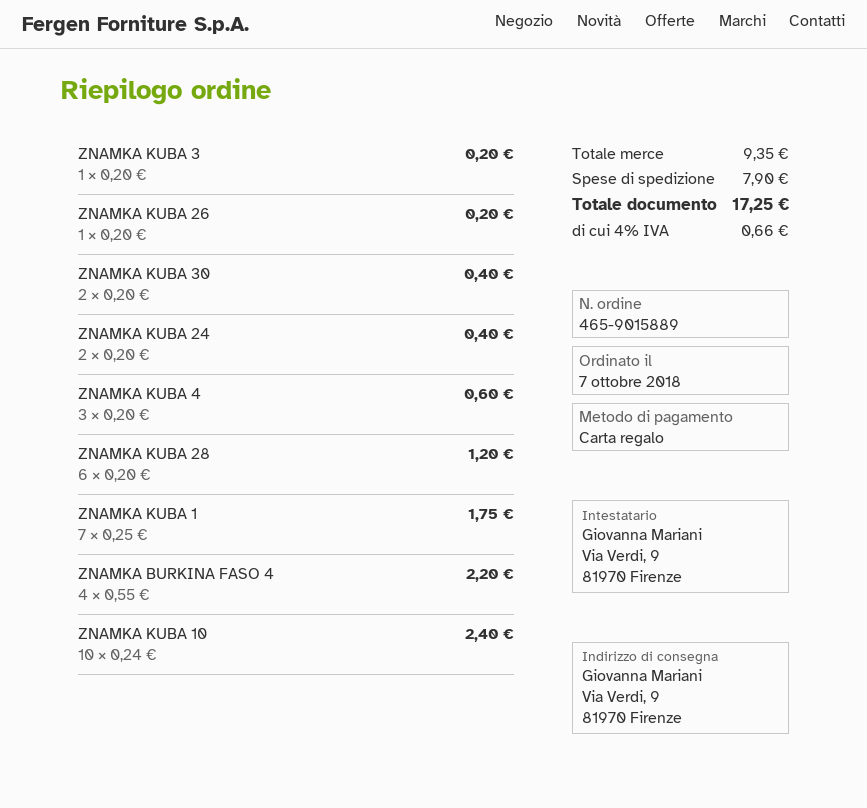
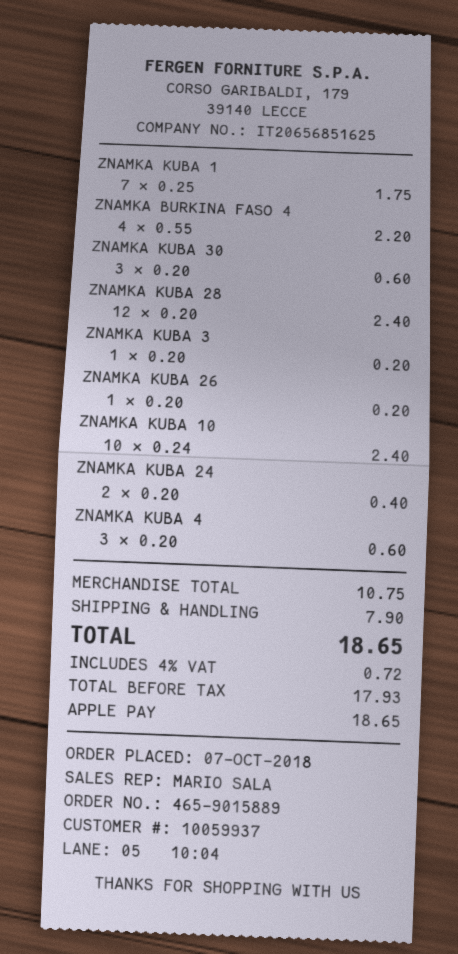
payment method: gift card -> Apple Pay
ZNAMKA KUBA 30: 2 x 0.20 = 0.40 -> 3 x 0.20 = 0.60
ZNAMKA KUBA 28: 6 x 0.20 = 1.20 -> 12 x 0.20 = 2.40
subtotal: 9.35 -> 10.75
tax: 4% = 0.66 -> 4% = 0.72
total: 17.25 -> 18.65

